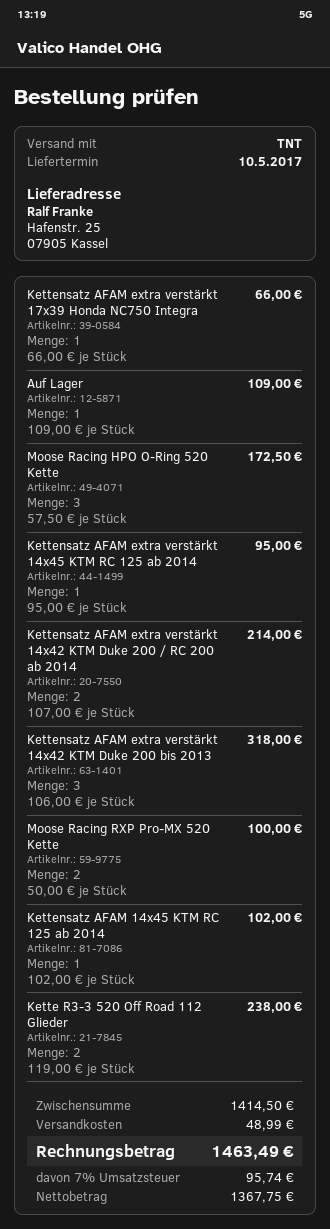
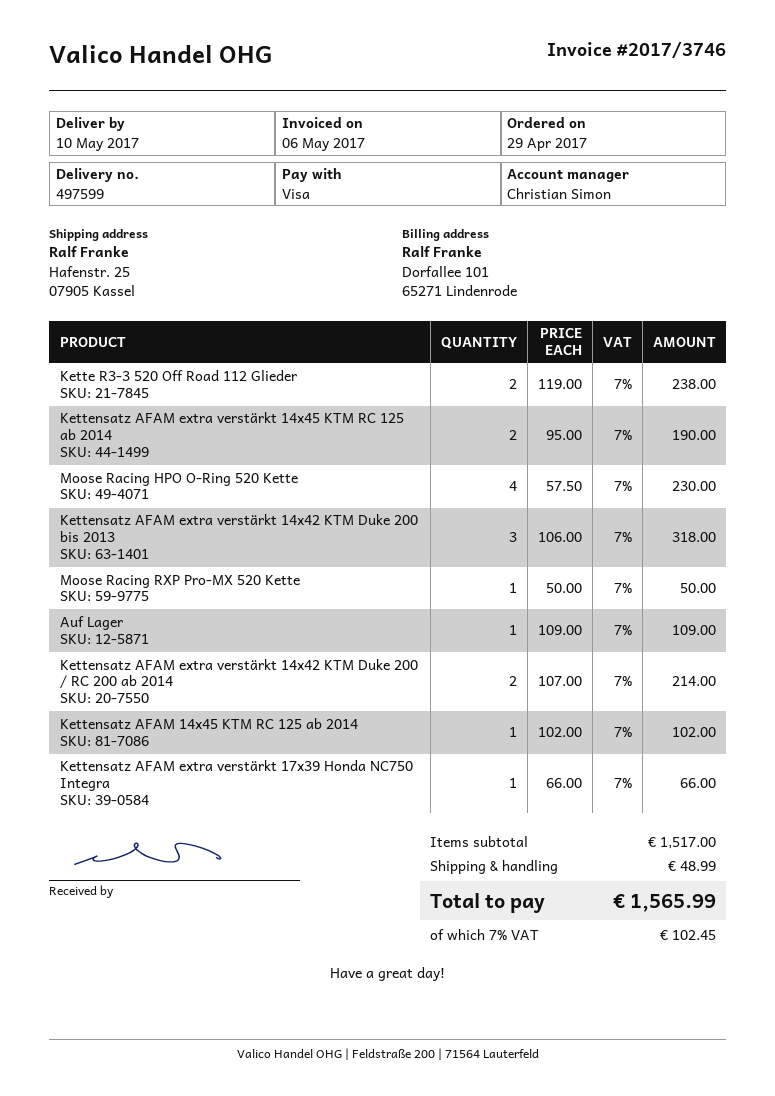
Moose Racing HPO O-Ring 520 Kette: 3 x 57.50 = 172.50 -> 4 x 57.50 = 230.00
Kettensatz AFAM extra verstärkt 14x45 KTM RC 125 ab 2014: 1 x 95.00 = 95.00 -> 2 x 95.00 = 190.00
Moose Racing RXP Pro-MX 520 Kette: 2 x 50.00 = 100.00 -> 1 x 50.00 = 50.00
subtotal: 1414.50 -> 1517.00
tax: 7% = 95.74 -> 7% = 102.45
total: 1463.49 -> 1565.99

